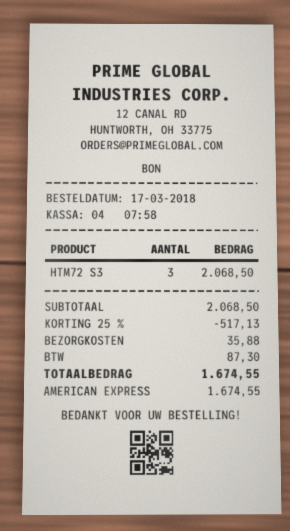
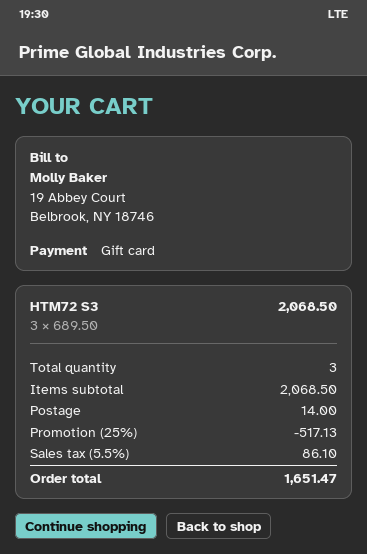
payment method: American Express -> gift card
shipping: 35.88 -> 14.00
tax: 87.30 -> 86.10
total: 1674.55 -> 1651.47

